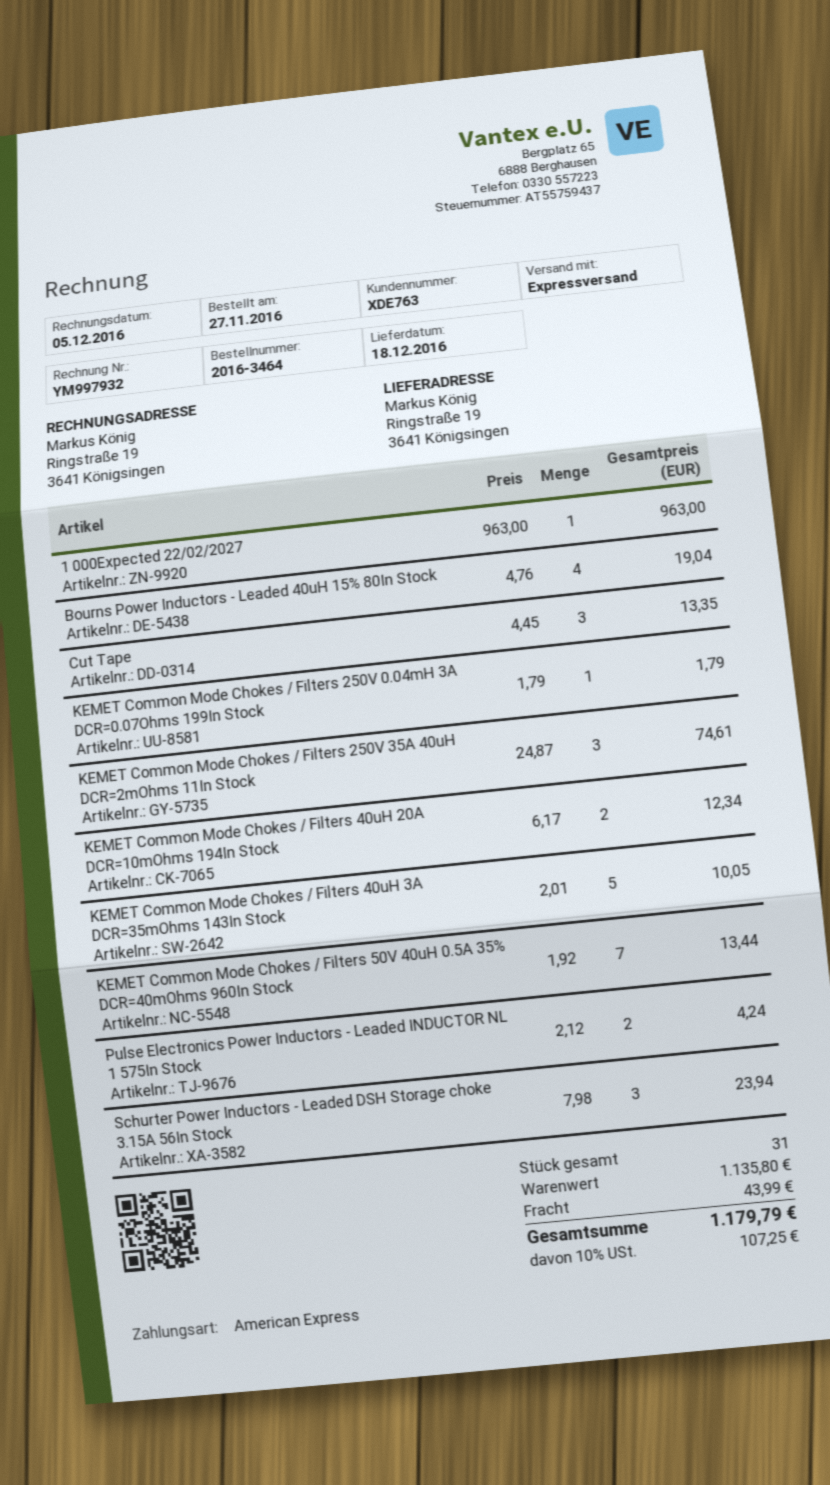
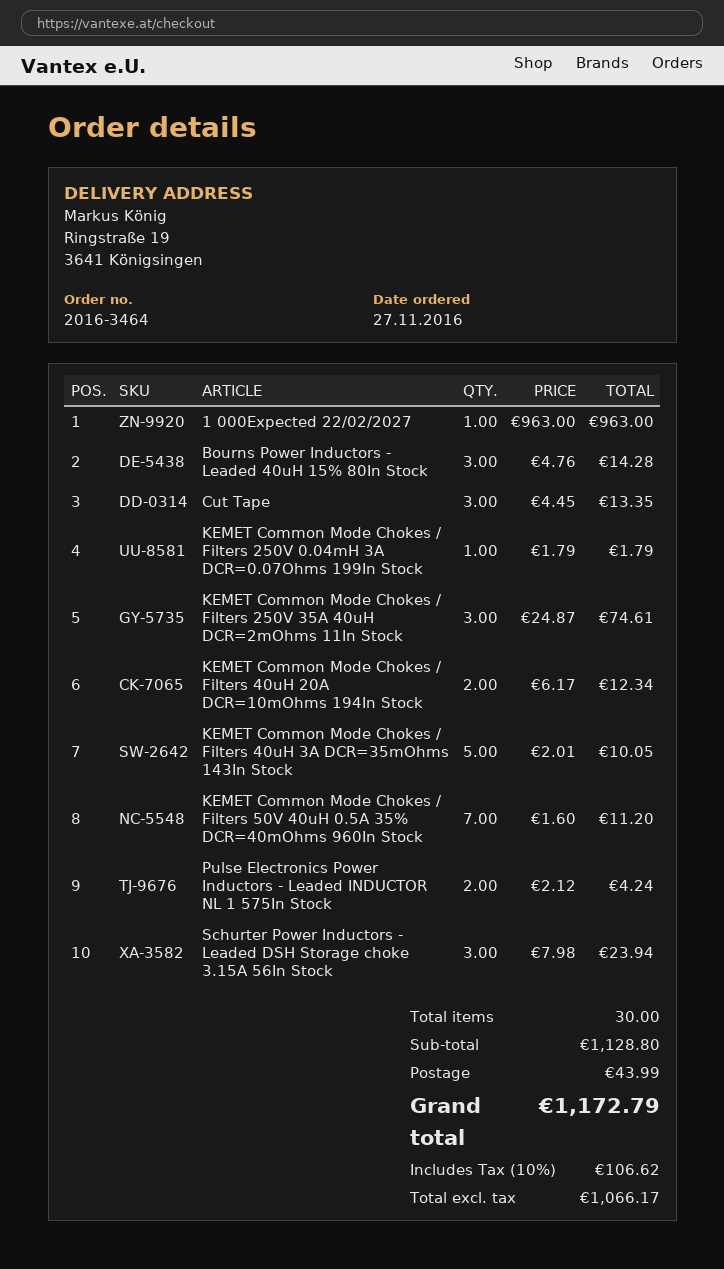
Bourns Power Inductors - Leaded 40uH 15% 80In Stock: 4 x 4.76 = 19.04 -> 3 x 4.76 = 14.28
KEMET Common Mode Chokes / Filters 50V 40uH 0.5A 35% DCR=40mOhms 960In Stock: 7 x 1.92 = 13.44 -> 7 x 1.60 = 11.20
total quantity: 31 -> 30
subtotal: 1135.80 -> 1128.80
tax: 10% = 107.25 -> 10% = 106.62
total: 1179.79 -> 1172.79

